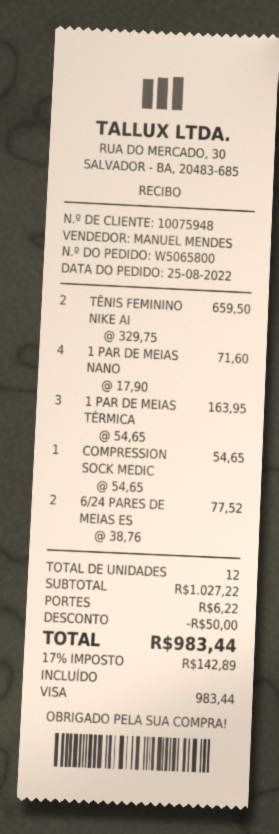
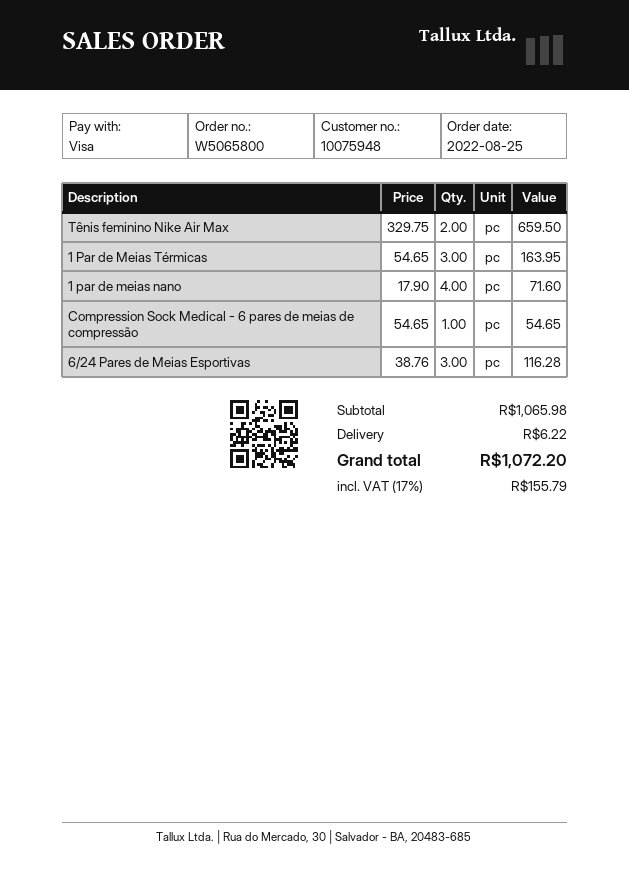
6/24 PARES DE MEIAS ES: 2 x 38.76 = 77.52 -> 3 x 38.76 = 116.28
subtotal: 1027.22 -> 1065.98
discount: 50.00 -> none
tax: 17% = 142.89 -> 17% = 155.79
total: 983.44 -> 1072.20

